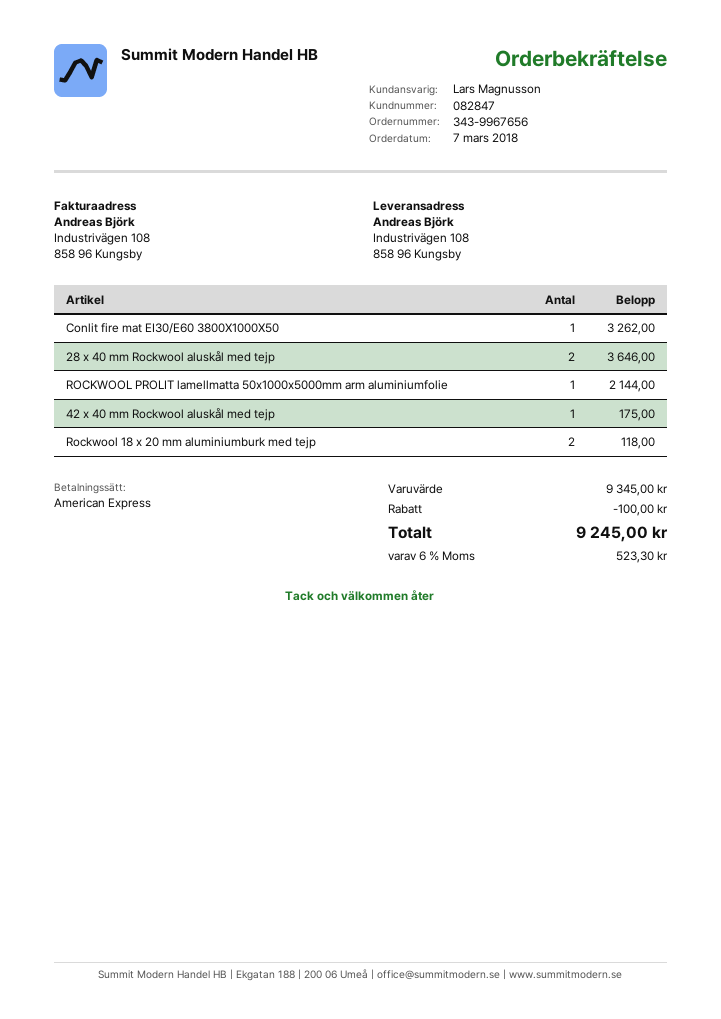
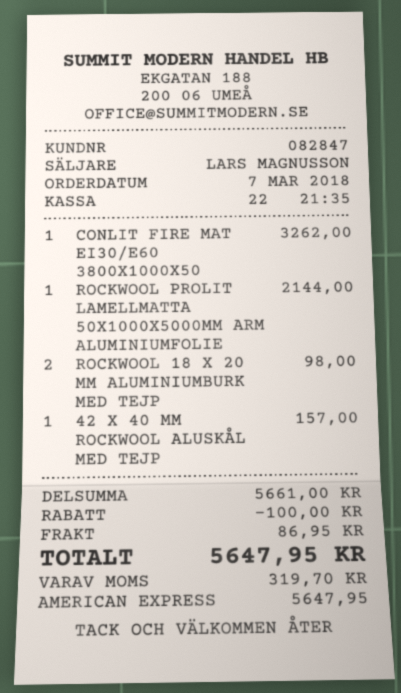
28 x 40 mm Rockwool aluskål med tejp: 2 for 3646.00 -> none
42 x 40 mm Rockwool aluskål med tejp: 1 for 175.00 -> 1 for 157.00
Rockwool 18 x 20 mm aluminiumburk med tejp: 2 for 118.00 -> 2 for 98.00
subtotal: 9345.00 -> 5661.00
shipping: none -> 86.95
tax: 523.30 -> 319.70
total: 9245.00 -> 5647.95

